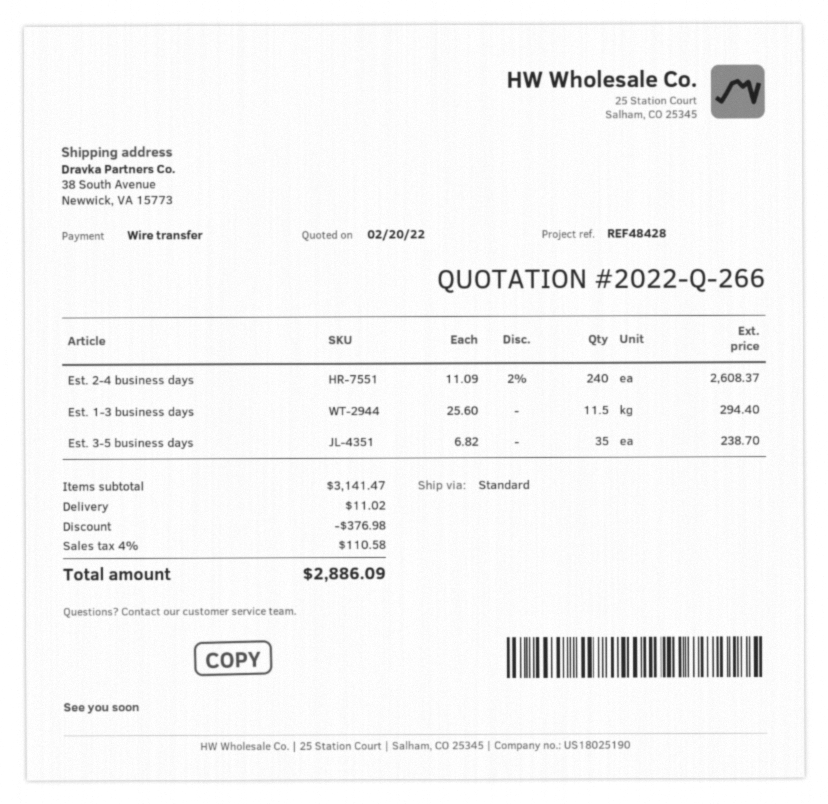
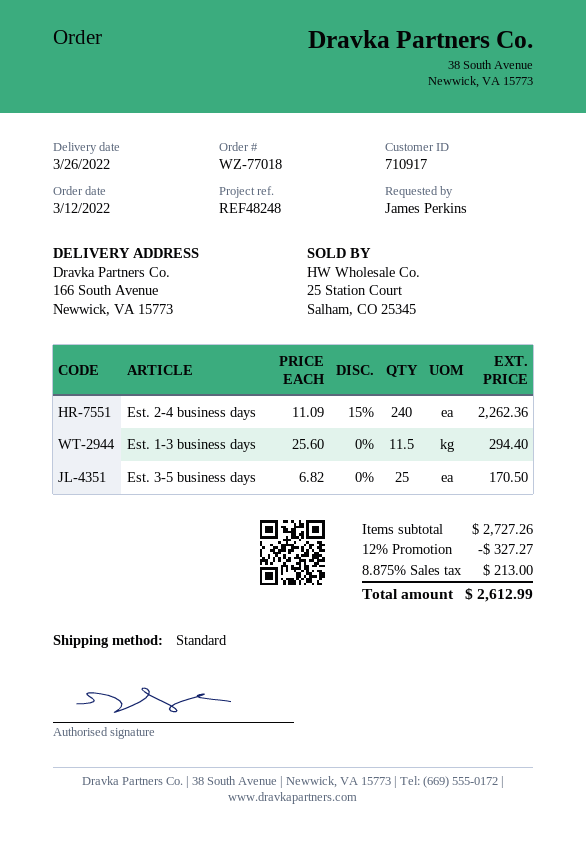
reference: REF48428 -> REF48248
ship to: 38 South Avenue, Newwick, VA 15773 -> 166 South Avenue, Newwick, VA 15773
Est. 2-4 business days: 240 x 11.09 - 2% = 2608.37 -> 240 x 11.09 - 15% = 2262.36
Est. 3-5 business days: 35 x 6.82 = 238.70 -> 25 x 6.82 = 170.50
subtotal: 3141.47 -> 2727.26
discount: 376.98 -> 327.27
shipping: 11.02 -> none
tax: 4% = 110.58 -> 8.875% = 213.00
total: 2886.09 -> 2612.99

